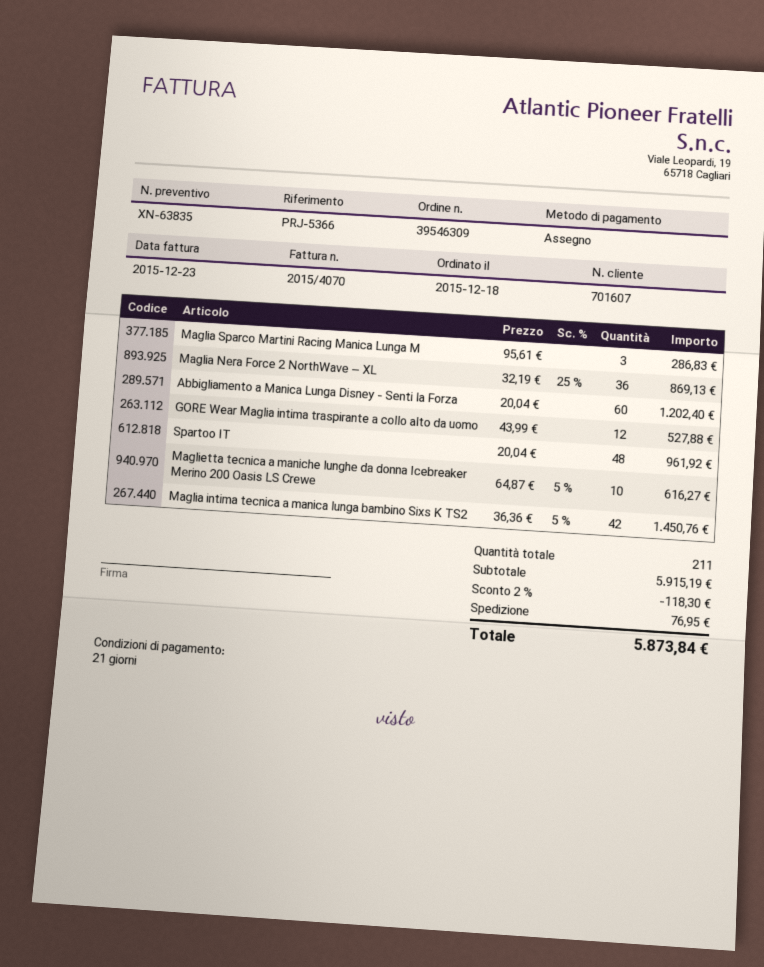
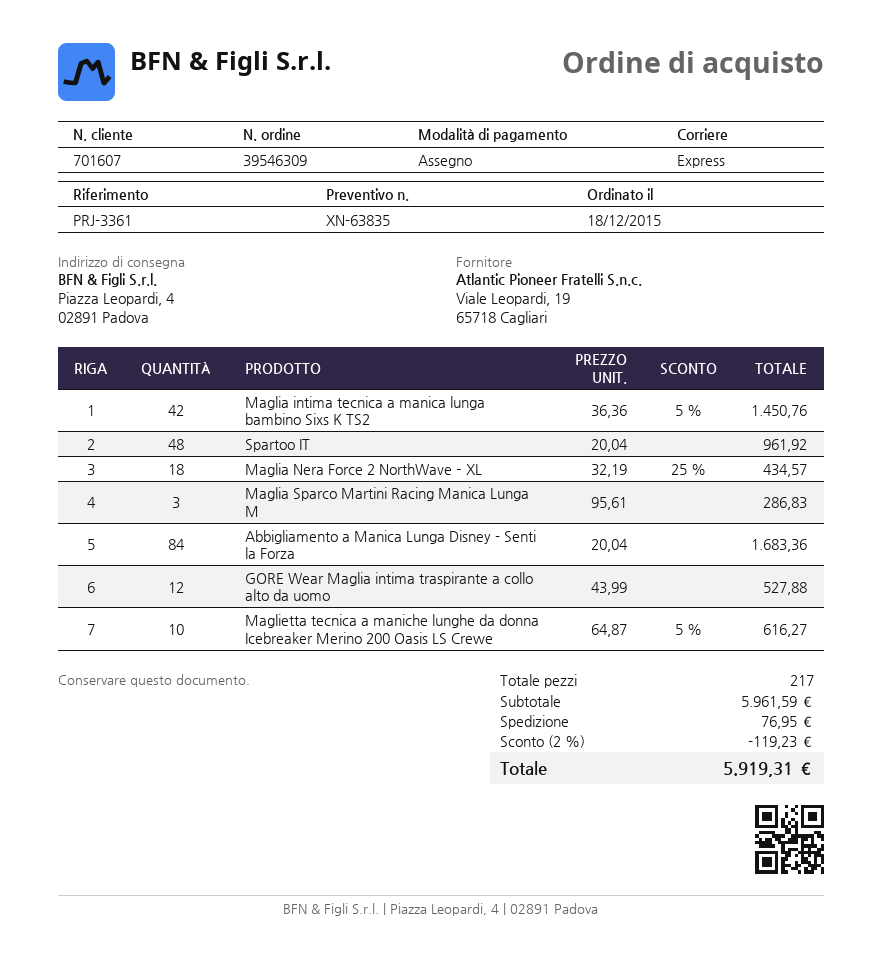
reference: PRJ-5366 -> PRJ-3361
Maglia Nera Force 2 NorthWave – XL: 36 x 32.19 - 25% = 869.13 -> 18 x 32.19 - 25% = 434.57
Abbigliamento a Manica Lunga Disney - Senti la Forza: 60 x 20.04 = 1202.40 -> 84 x 20.04 = 1683.36
total quantity: 211 -> 217
subtotal: 5915.19 -> 5961.59
discount: 2% = 118.30 -> 2% = 119.23
total: 5873.84 -> 5919.31

